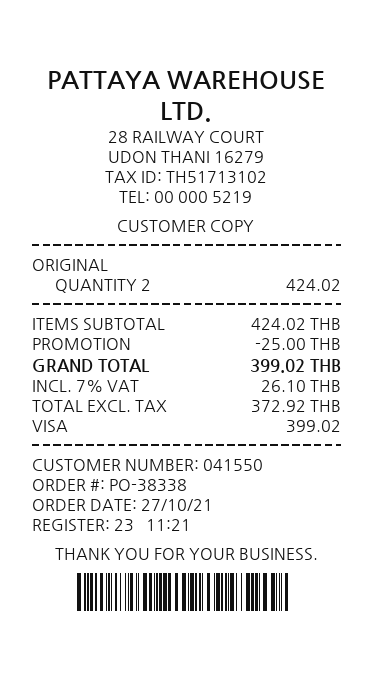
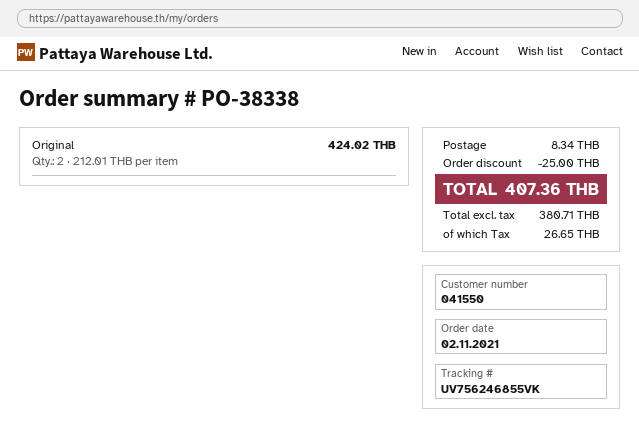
order date: 2021-10-27 -> 2021-11-02
shipping: none -> 8.34
net: 372.92 -> 380.71
tax: 26.10 -> 26.65
total: 399.02 -> 407.36

